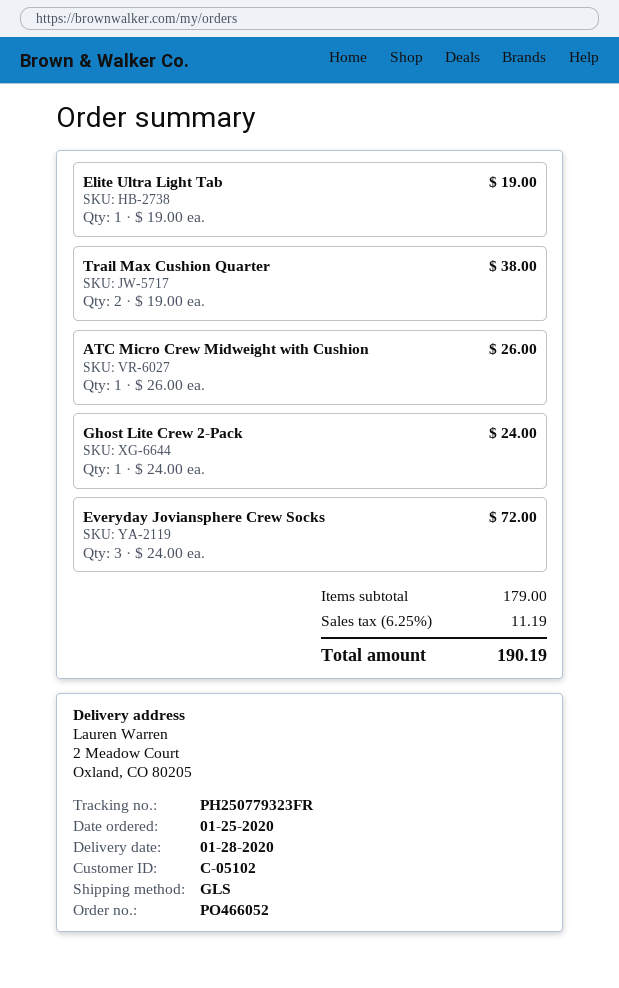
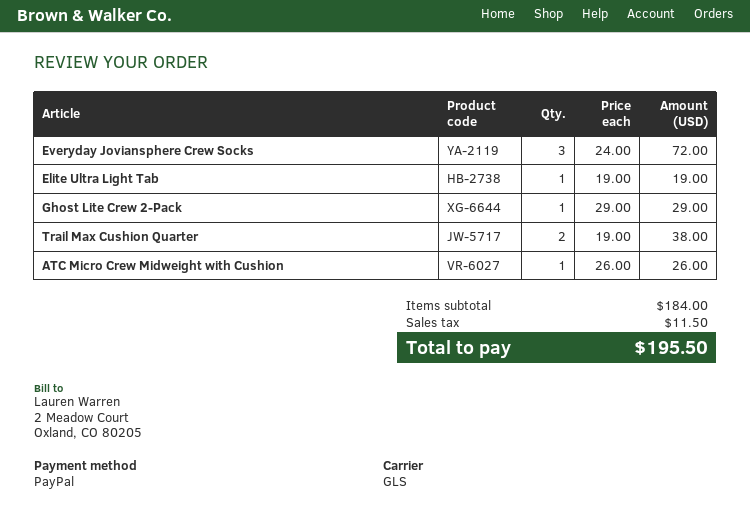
Ghost Lite Crew 2-Pack: 1 x 24.00 = 24.00 -> 1 x 29.00 = 29.00
subtotal: 179.00 -> 184.00
tax: 11.19 -> 11.50
total: 190.19 -> 195.50

